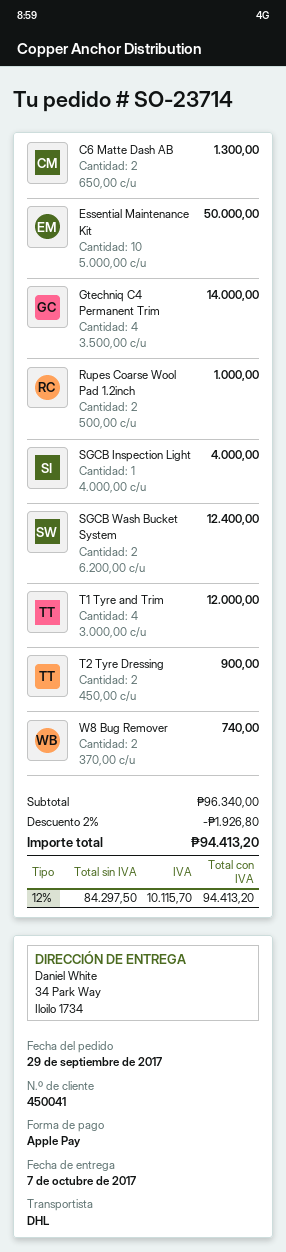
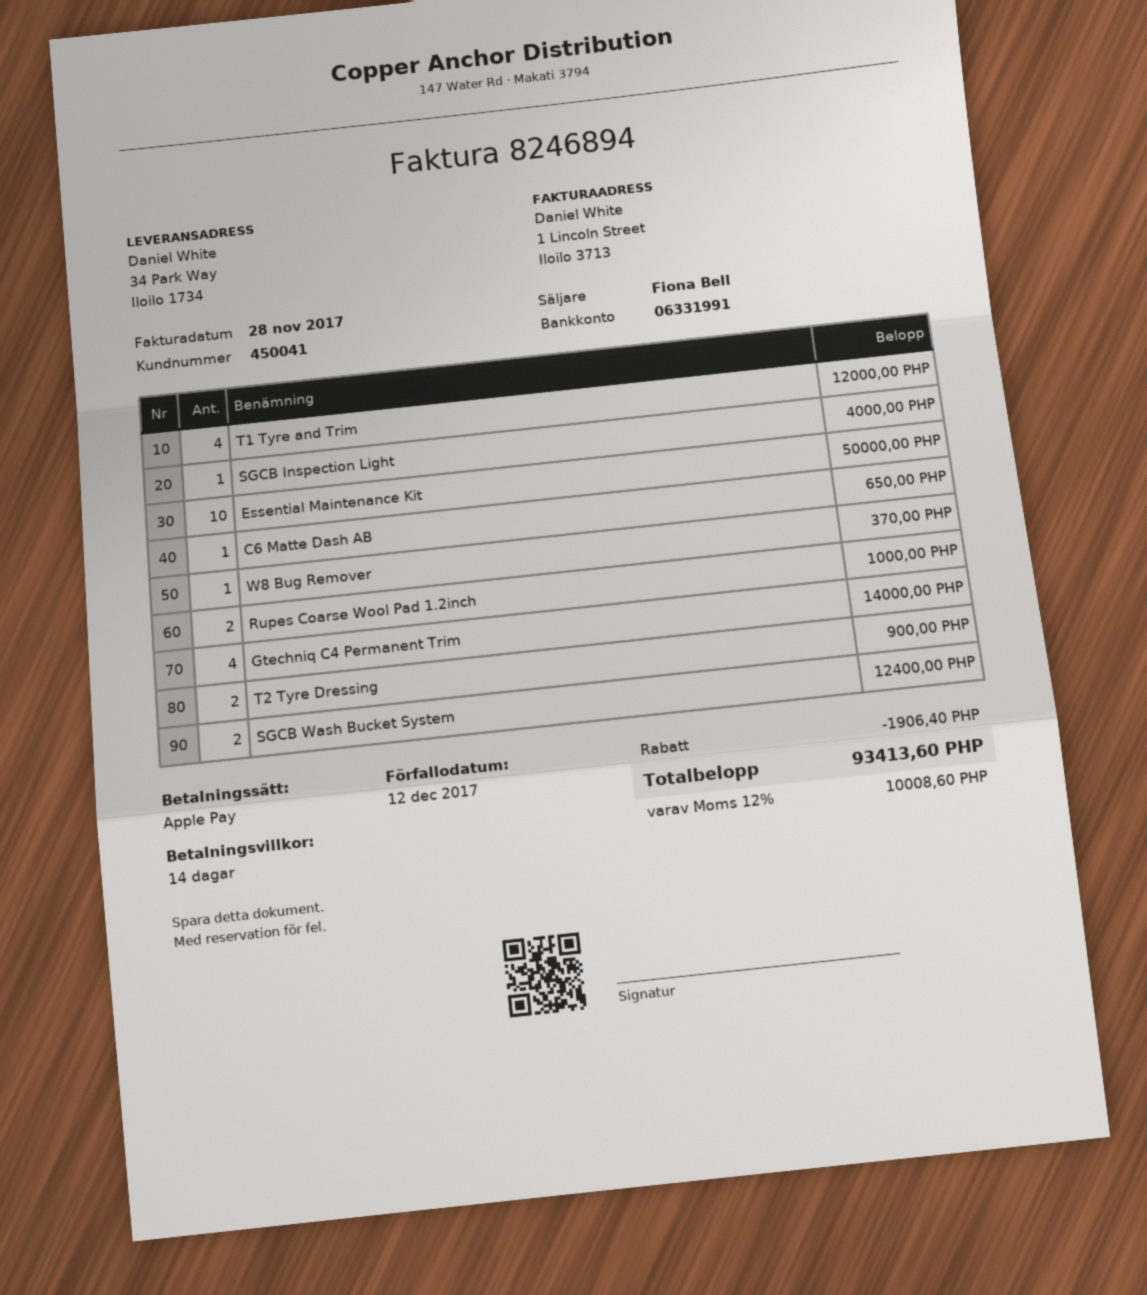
C6 Matte Dash AB: 2 for 1300.00 -> 1 for 650.00
W8 Bug Remover: 2 for 740.00 -> 1 for 370.00
discount: 1926.80 -> 1906.40
tax: 12% = 10115.70 -> 12% = 10008.60
total: 94413.20 -> 93413.60

